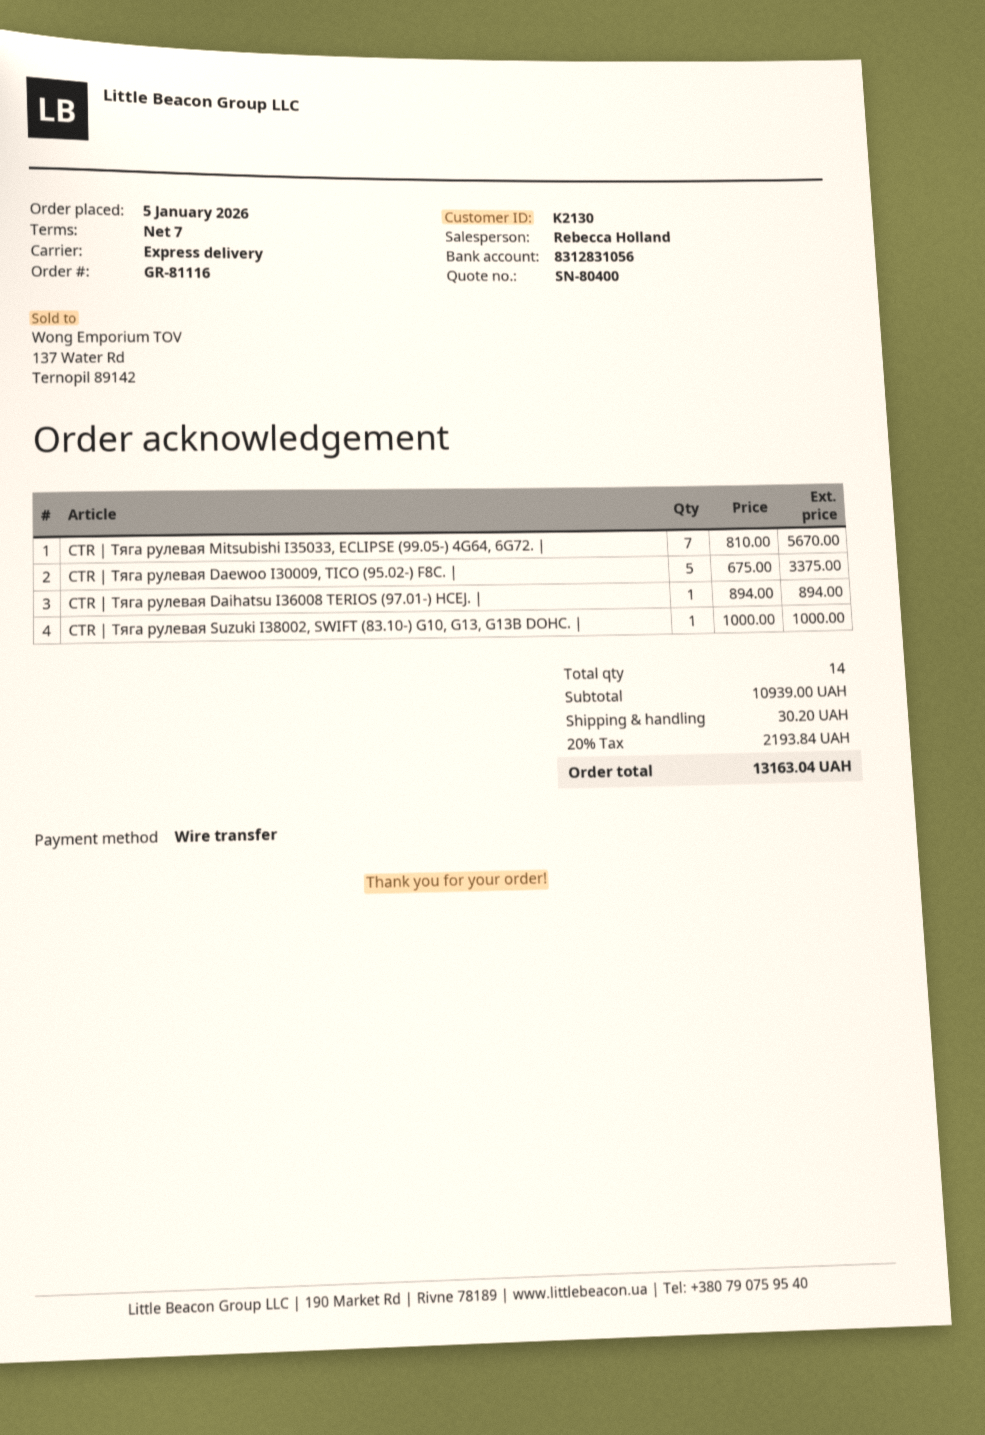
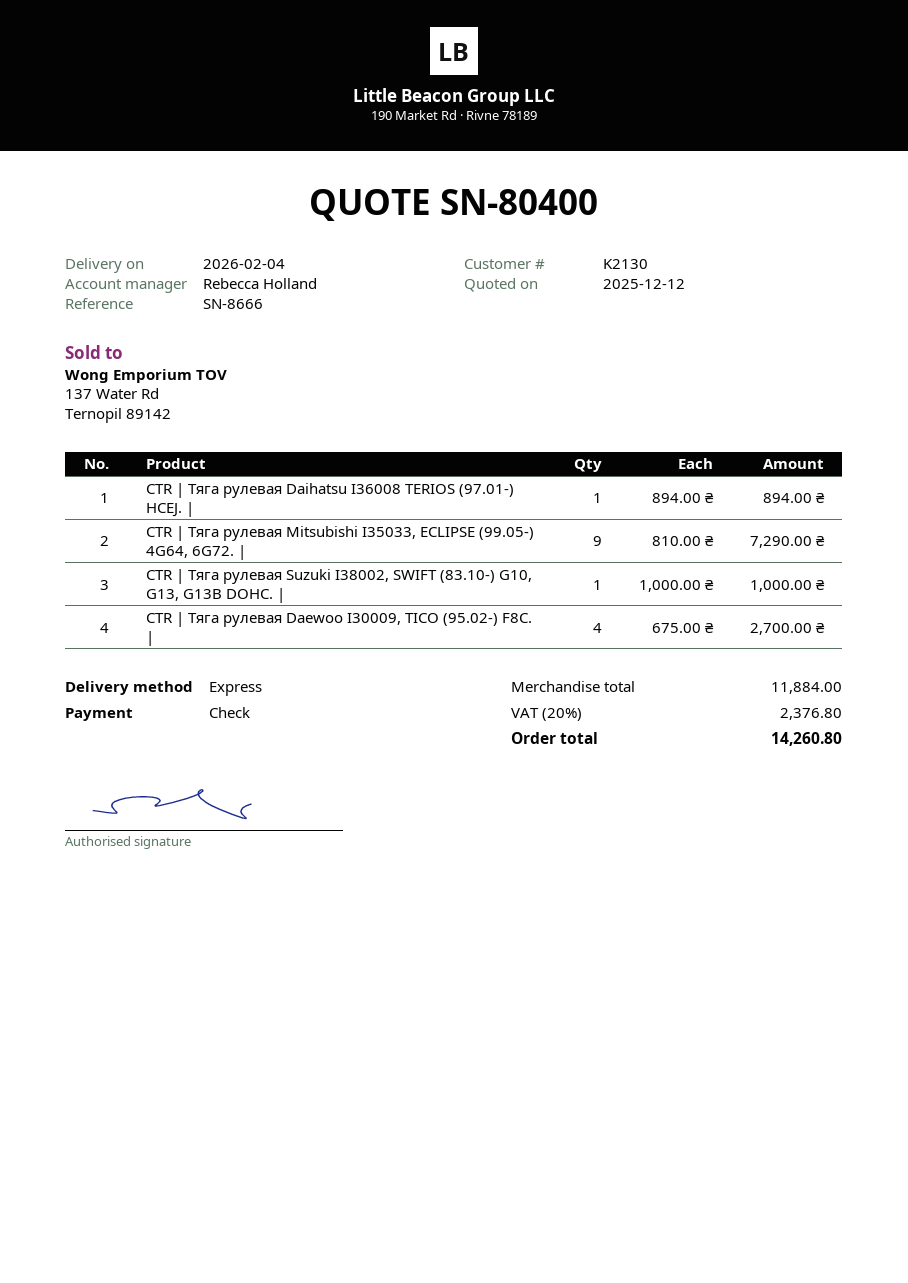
payment method: bank transfer -> cheque
CTR | Тяга рулевая Mitsubishi I35033, ECLIPSE (99.05-) 4G64, 6G72. |: 7 x 810.00 = 5670.00 -> 9 x 810.00 = 7290.00
CTR | Тяга рулевая Daewoo I30009, TICO (95.02-) F8C. |: 5 x 675.00 = 3375.00 -> 4 x 675.00 = 2700.00
subtotal: 10939.00 -> 11884.00
shipping: 30.20 -> none
tax: 20% = 2193.84 -> 20% = 2376.80
total: 13163.04 -> 14260.80

